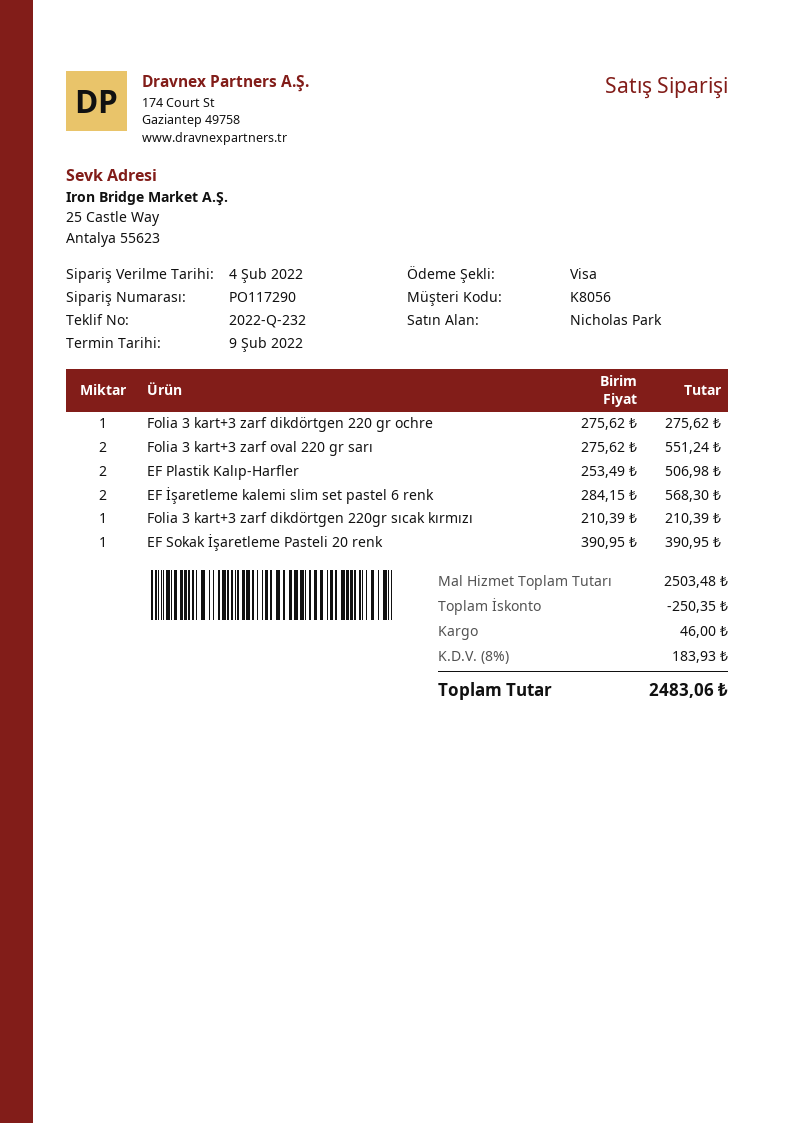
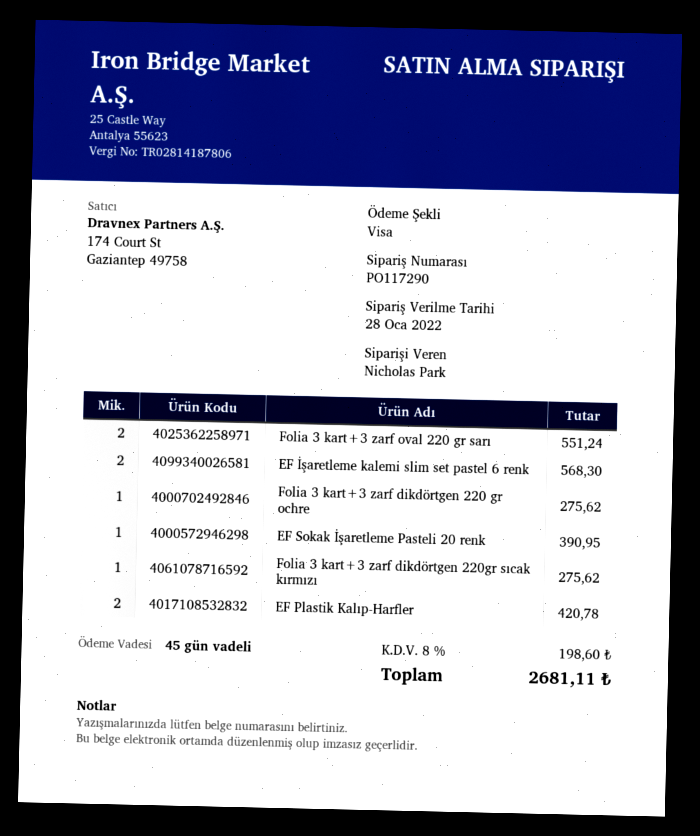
order date: 2022-02-04 -> 2022-01-28
EF Plastik Kalıp-Harfler: 2 for 506.98 -> 2 for 420.78
Folia 3 kart+3 zarf dikdörtgen 220gr sıcak kırmızı: 1 for 210.39 -> 1 for 275.62
discount: 250.35 -> none
shipping: 46.00 -> none
tax: 8% = 183.93 -> 8% = 198.60
total: 2483.06 -> 2681.11

